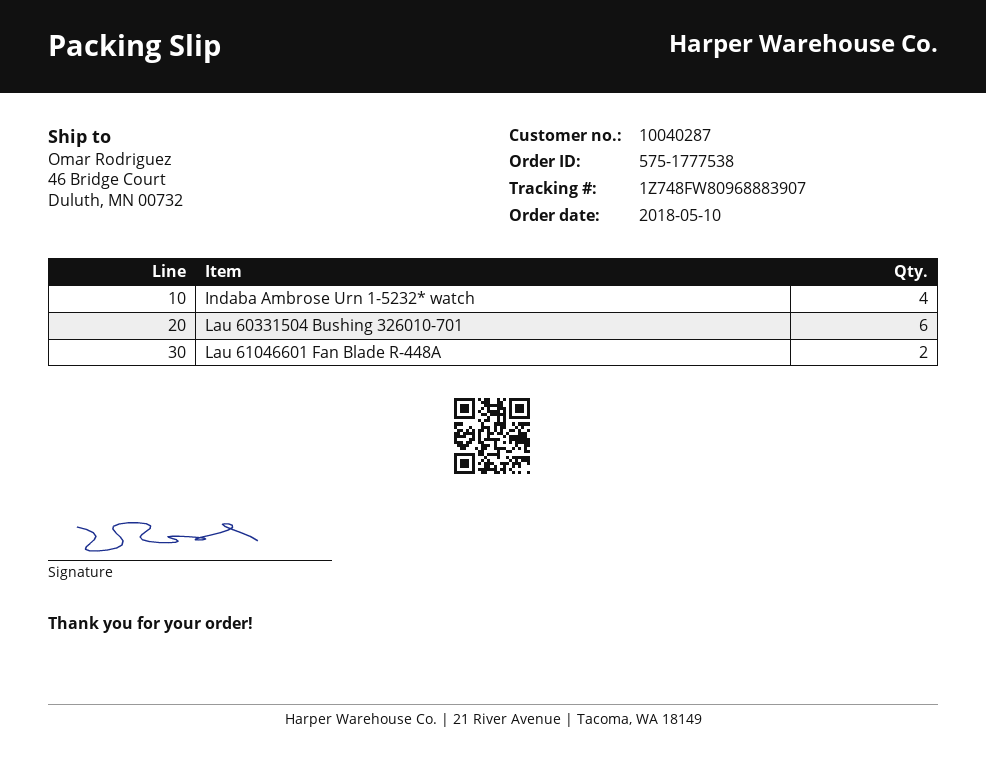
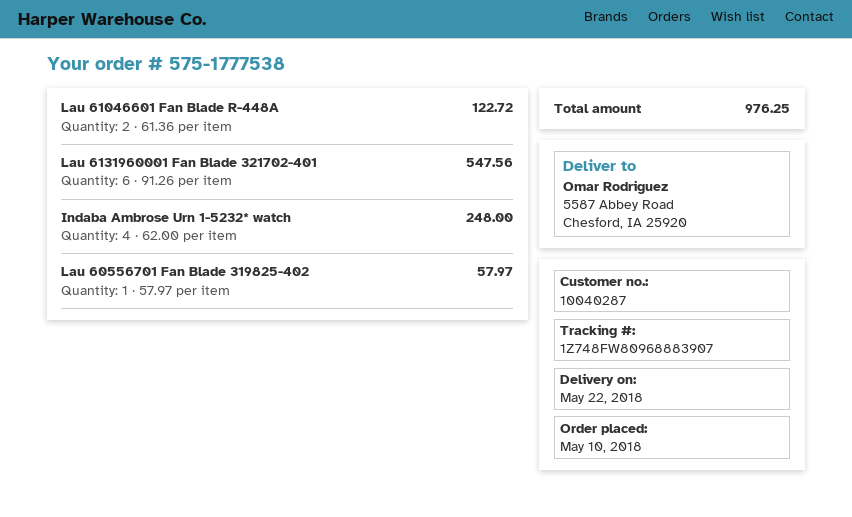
ship to: 46 Bridge Court, Duluth, MN 00732 -> 5587 Abbey Road, Chesford, IA 25920
Lau 60331504 Bushing 326010-701: 6 -> none
Lau 6131960001 Fan Blade 321702-401: none -> 6
Lau 60556701 Fan Blade 319825-402: none -> 1

